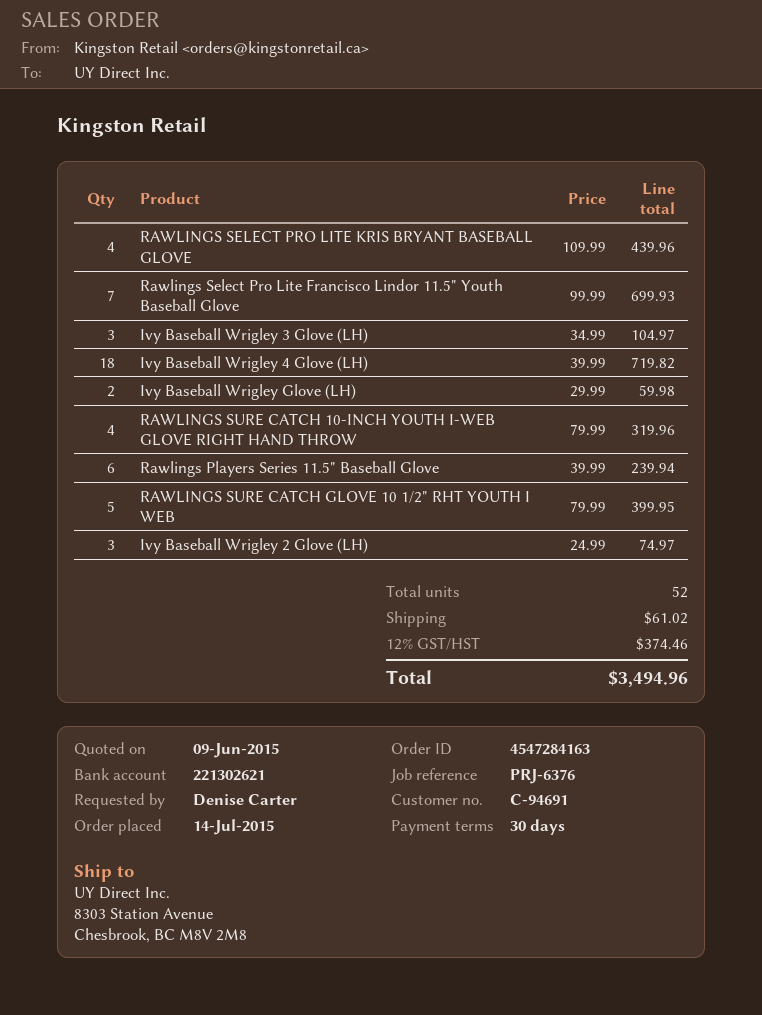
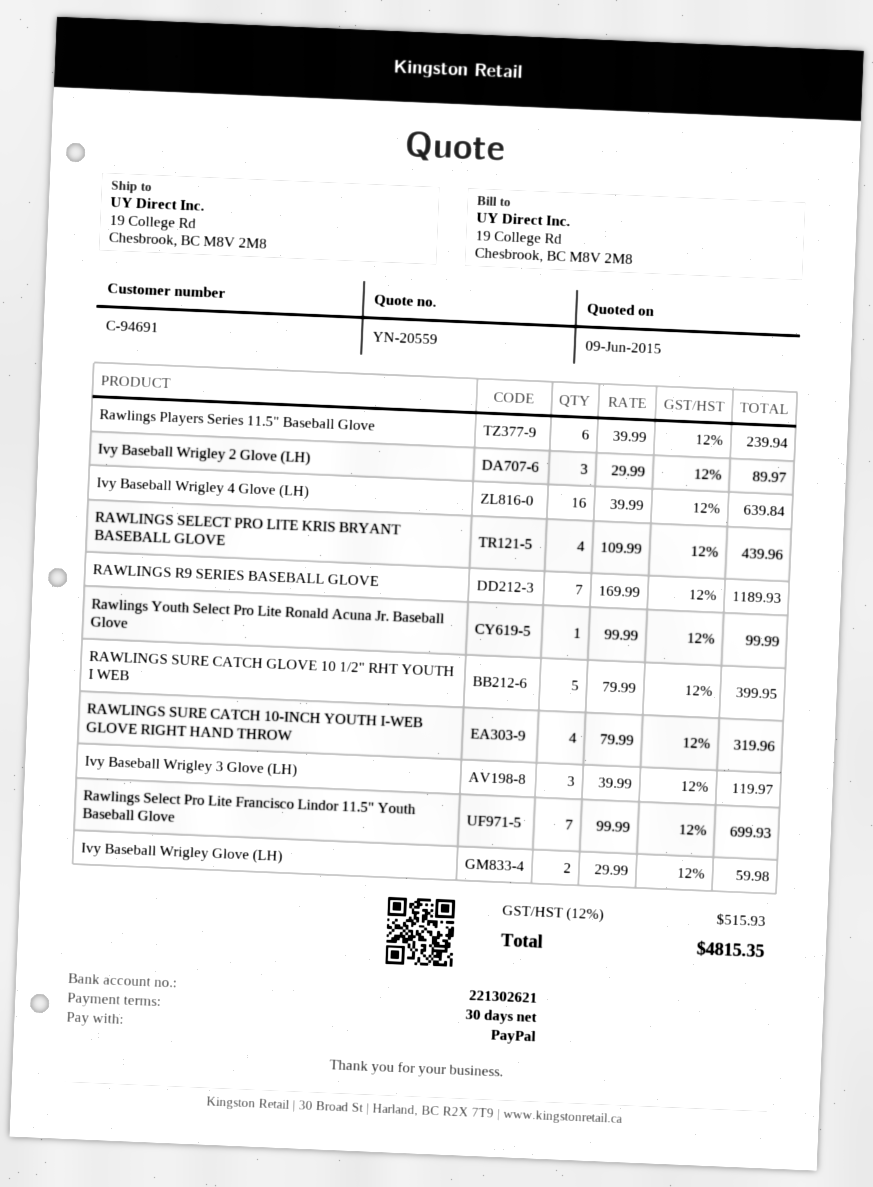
ship to: 8303 Station Avenue, Chesbrook, BC M8V 2M8 -> 19 College Rd, Chesbrook, BC M8V 2M8
Ivy Baseball Wrigley 3 Glove (LH): 3 x 34.99 = 104.97 -> 3 x 39.99 = 119.97
Ivy Baseball Wrigley 4 Glove (LH): 18 x 39.99 = 719.82 -> 16 x 39.99 = 639.84
Ivy Baseball Wrigley 2 Glove (LH): 3 x 24.99 = 74.97 -> 3 x 29.99 = 89.97
RAWLINGS R9 SERIES BASEBALL GLOVE: none -> 7 x 169.99 = 1189.93
Rawlings Youth Select Pro Lite Ronald Acuna Jr. Baseball Glove: none -> 1 x 99.99 = 99.99
shipping: 61.02 -> none
tax: 12% = 374.46 -> 12% = 515.93
total: 3494.96 -> 4815.35

